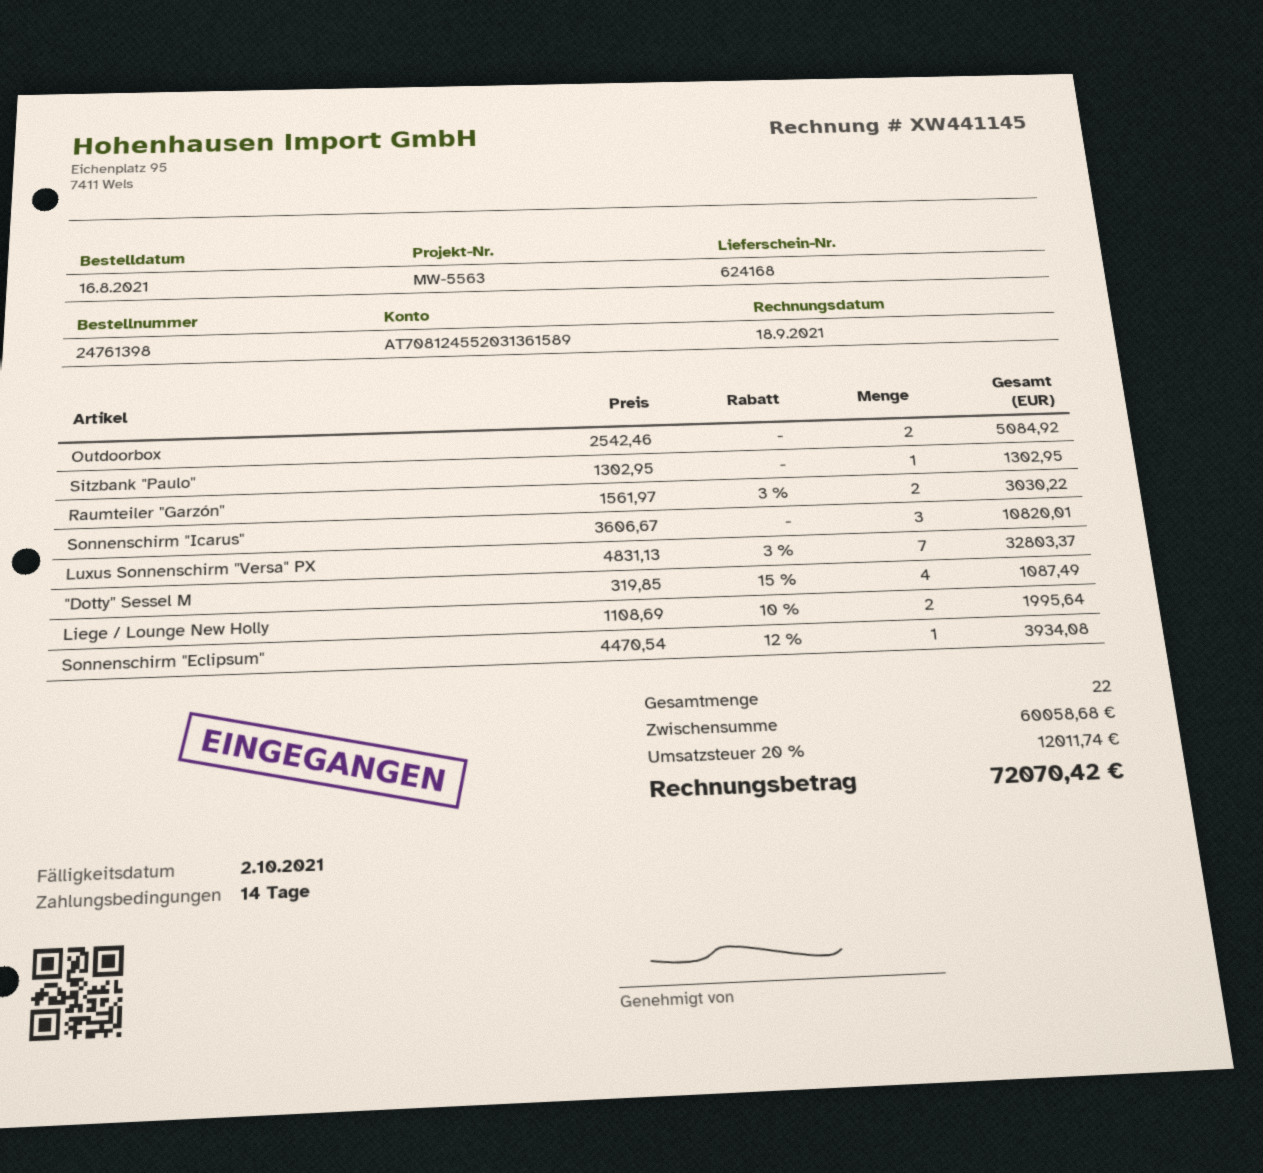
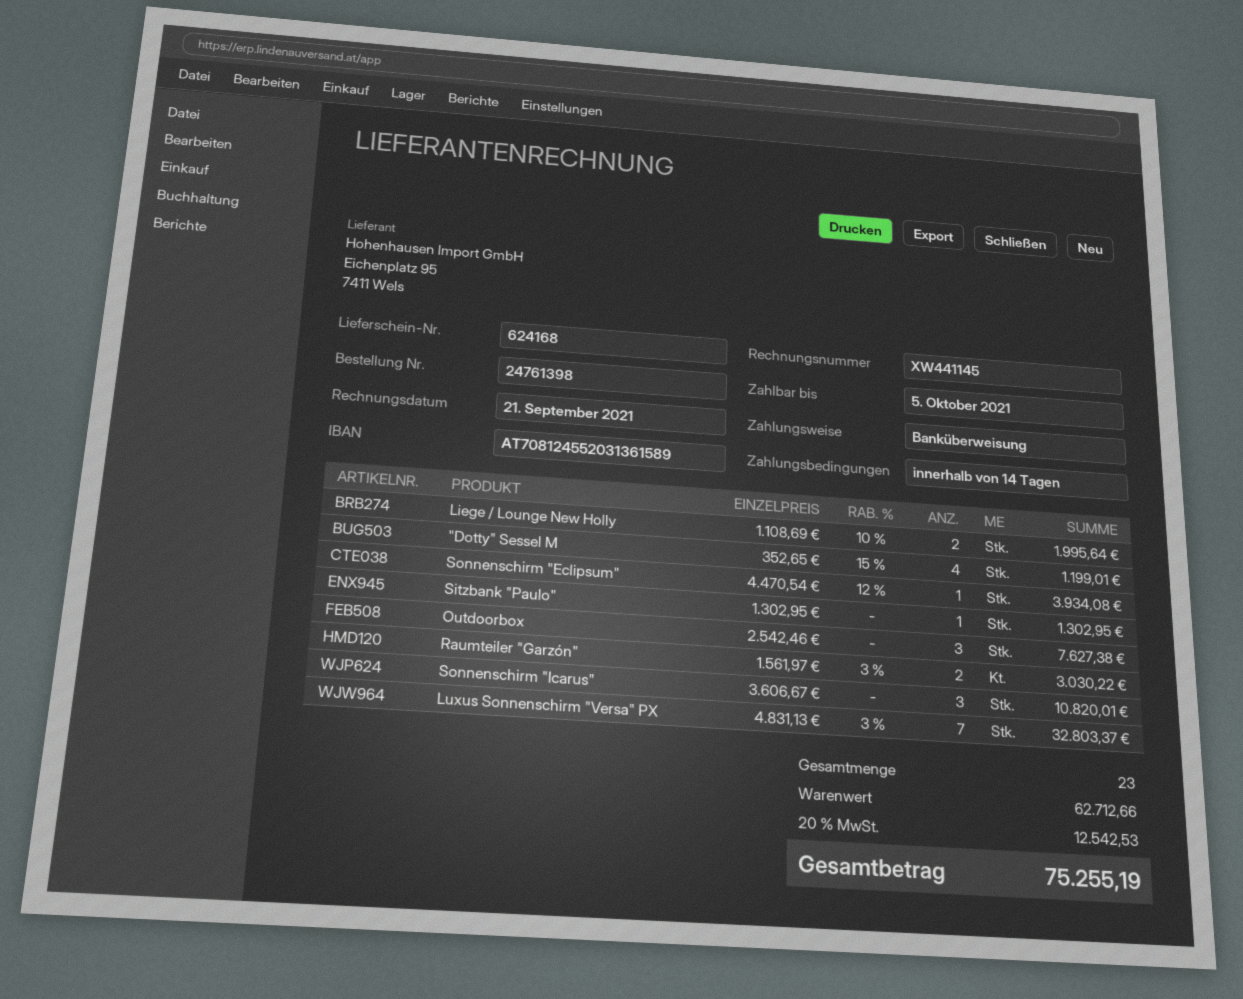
invoice date: 2021-09-18 -> 2021-09-21
due date: 2021-10-02 -> 2021-10-05
Outdoorbox: 2 x 2542.46 = 5084.92 -> 3 x 2542.46 = 7627.38
"Dotty" Sessel M: 4 x 319.85 - 15% = 1087.49 -> 4 x 352.65 - 15% = 1199.01
total quantity: 22 -> 23
subtotal: 60058.68 -> 62712.66
tax: 20% = 12011.74 -> 20% = 12542.53
total: 72070.42 -> 75255.19

